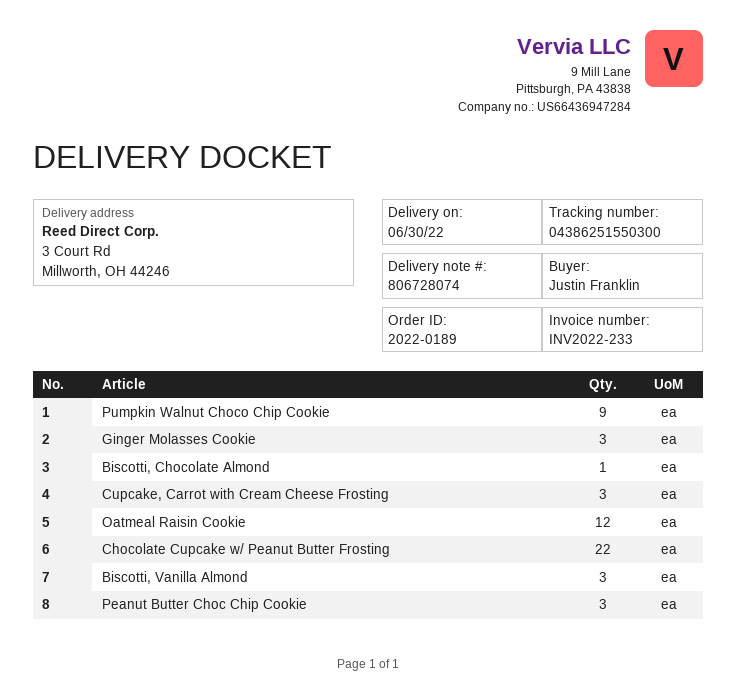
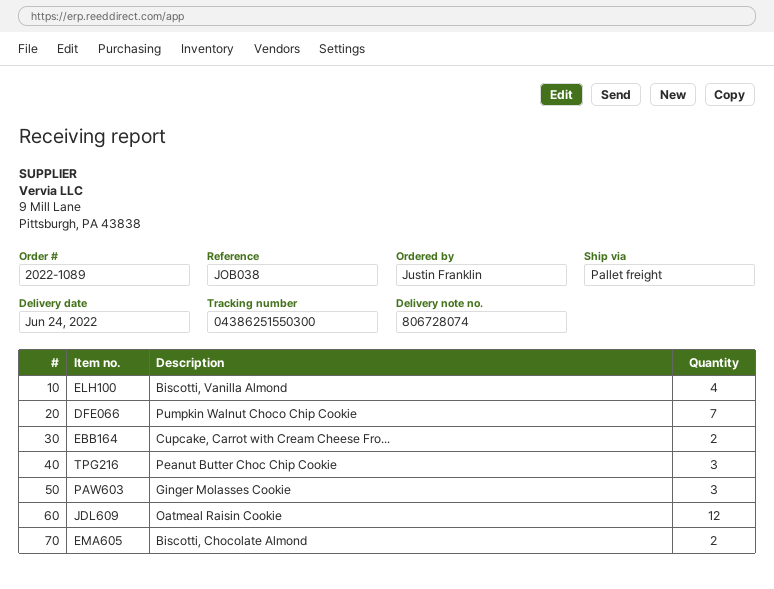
order number: 2022-0189 -> 2022-1089
delivery date: 2022-06-30 -> 2022-06-24
Pumpkin Walnut Choco Chip Cookie: 9 -> 7
Biscotti, Chocolate Almond: 1 -> 2
Cupcake, Carrot with Cream Cheese Frosting: 3 -> 2
Chocolate Cupcake w/ Peanut Butter Frosting: 22 -> none
Biscotti, Vanilla Almond: 3 -> 4

